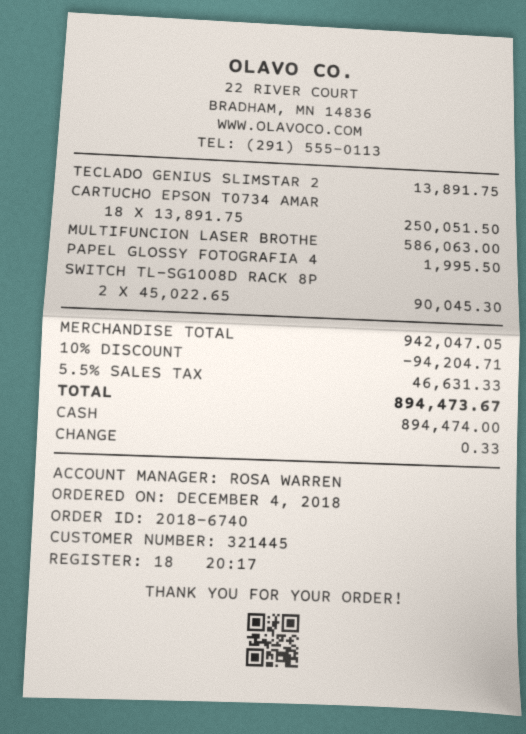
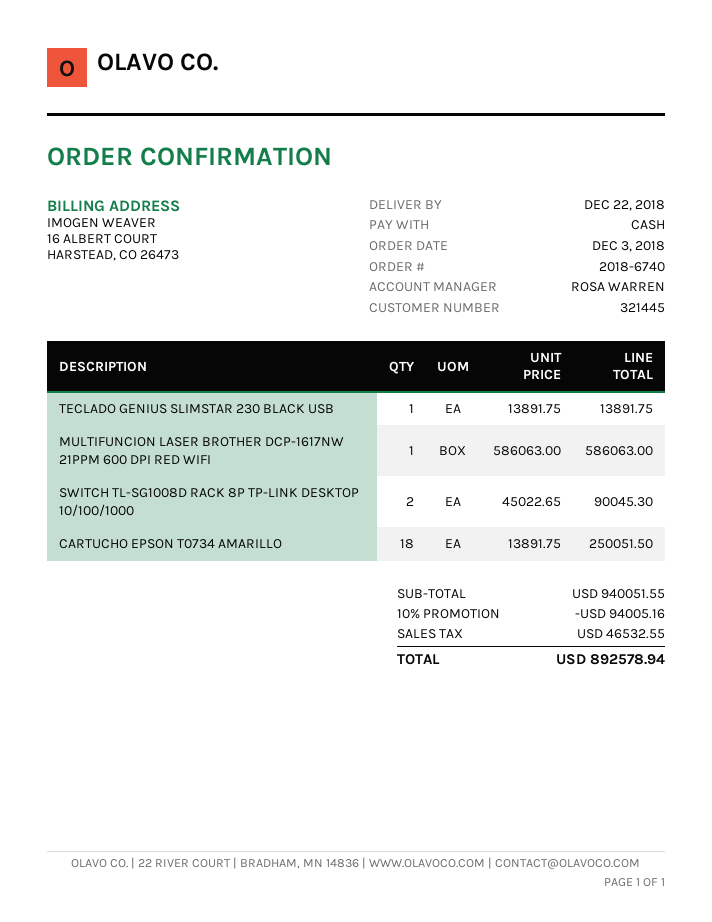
order date: 2018-12-04 -> 2018-12-03
PAPEL GLOSSY FOTOGRAFIA 4: 1 x 1995.50 = 1995.50 -> none
subtotal: 942047.05 -> 940051.55
discount: 10% = 94204.71 -> 10% = 94005.16
tax: 46631.33 -> 46532.55
total: 894473.67 -> 892578.94

